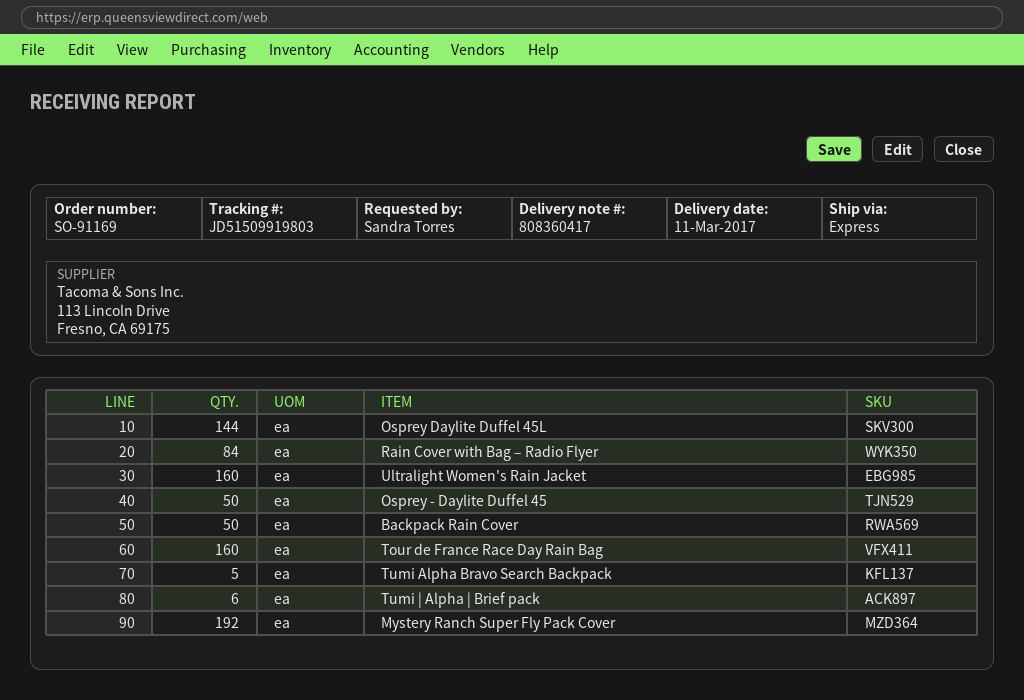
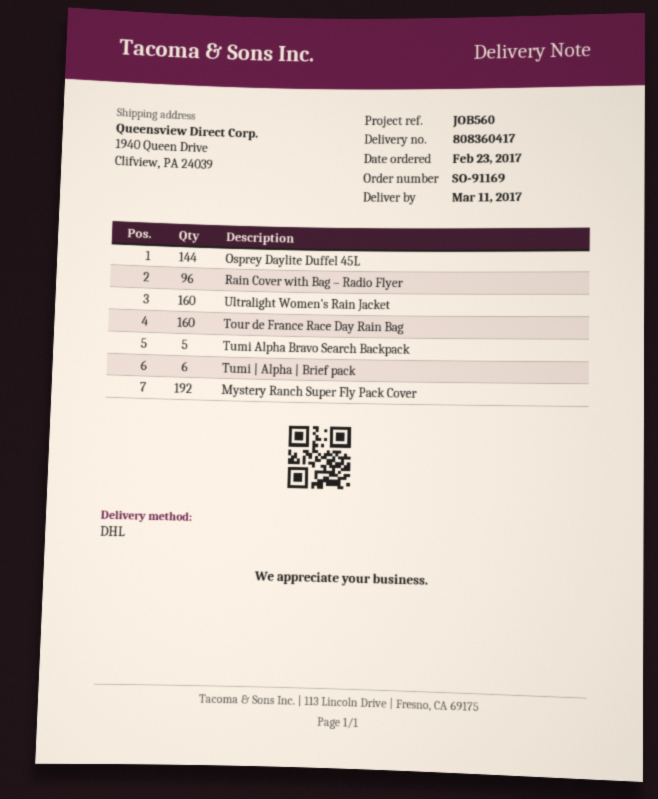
shipping method: express -> DHL
Rain Cover with Bag – Radio Flyer: 84 -> 96
Osprey - Daylite Duffel 45: 50 -> none
Backpack Rain Cover: 50 -> none

